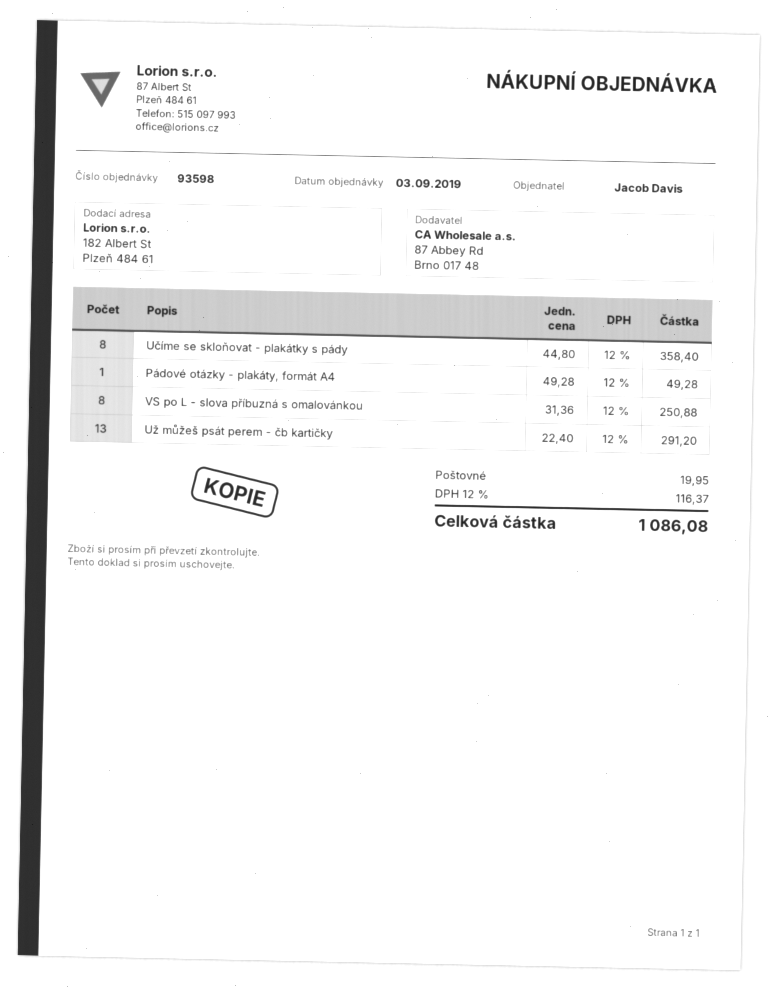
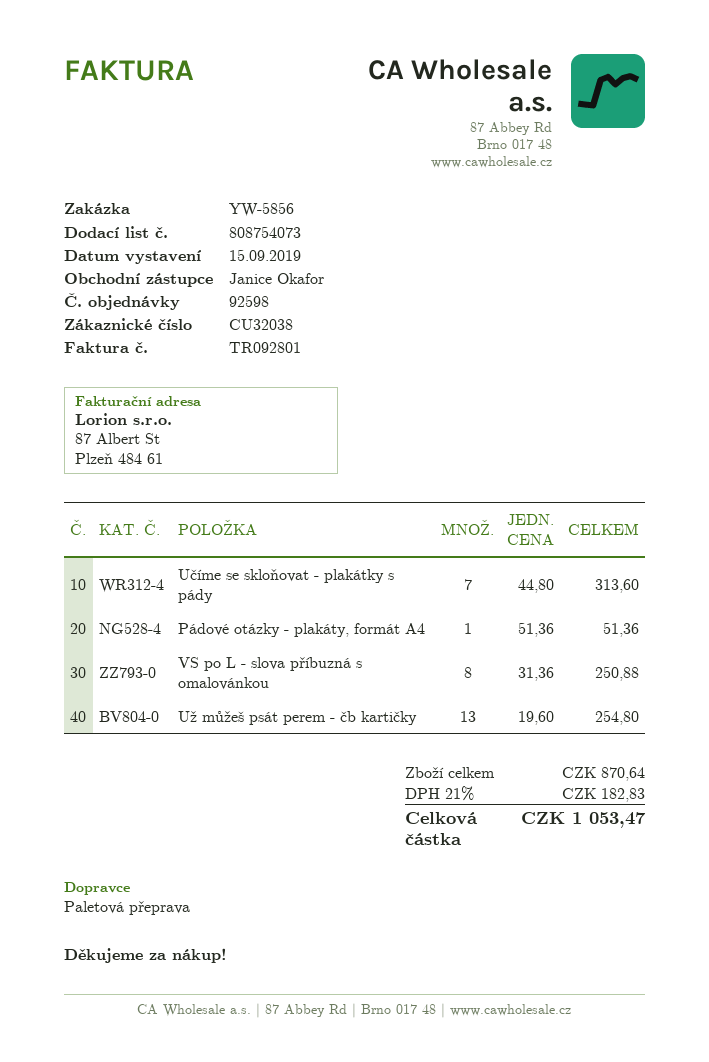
order number: 93598 -> 92598
Učíme se skloňovat - plakátky s pády: 8 x 44.80 = 358.40 -> 7 x 44.80 = 313.60
Pádové otázky - plakáty, formát A4: 1 x 49.28 = 49.28 -> 1 x 51.36 = 51.36
Už můžeš psát perem - čb kartičky: 13 x 22.40 = 291.20 -> 13 x 19.60 = 254.80
shipping: 19.95 -> none
tax: 12% = 116.37 -> 21% = 182.83
total: 1086.08 -> 1053.47

